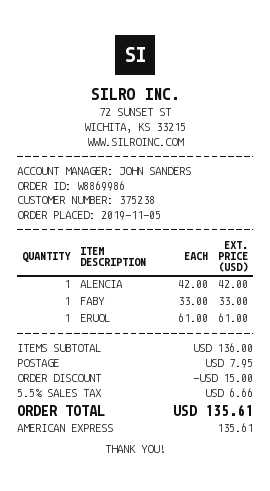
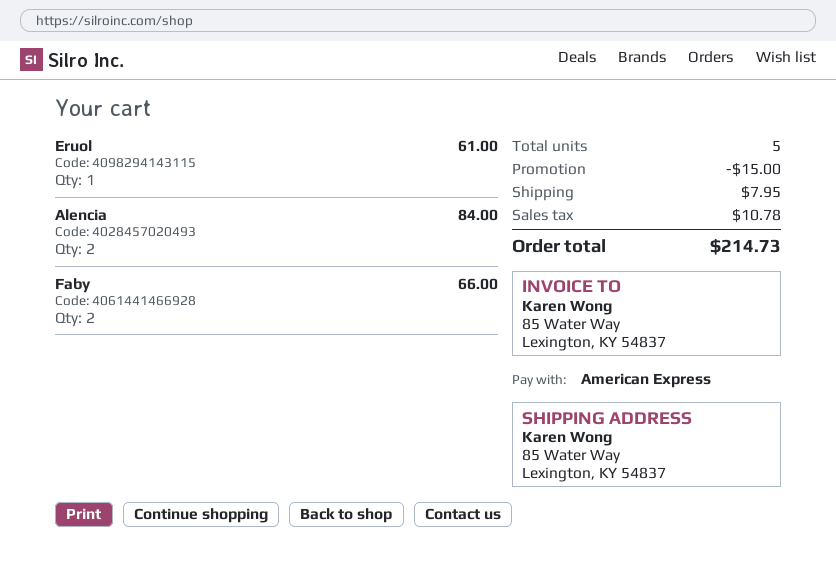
ALENCIA: 1 for 42.00 -> 2 for 84.00
FABY: 1 for 33.00 -> 2 for 66.00
tax: 6.66 -> 10.78
total: 135.61 -> 214.73

